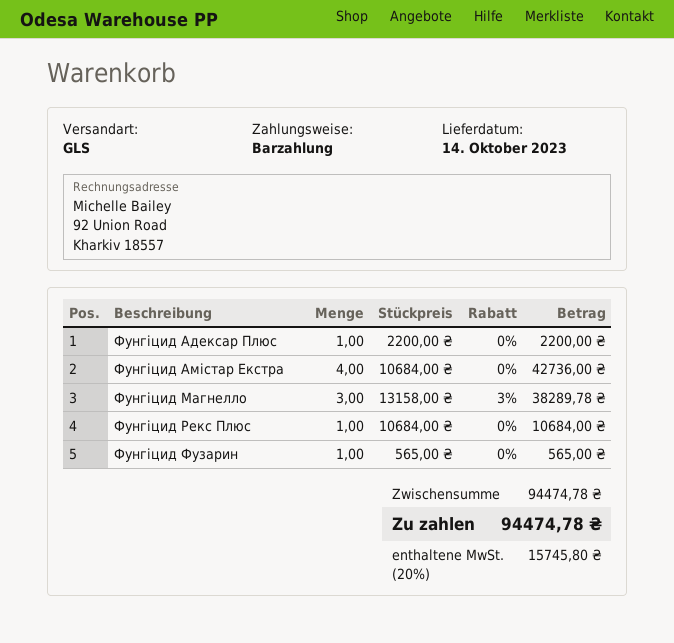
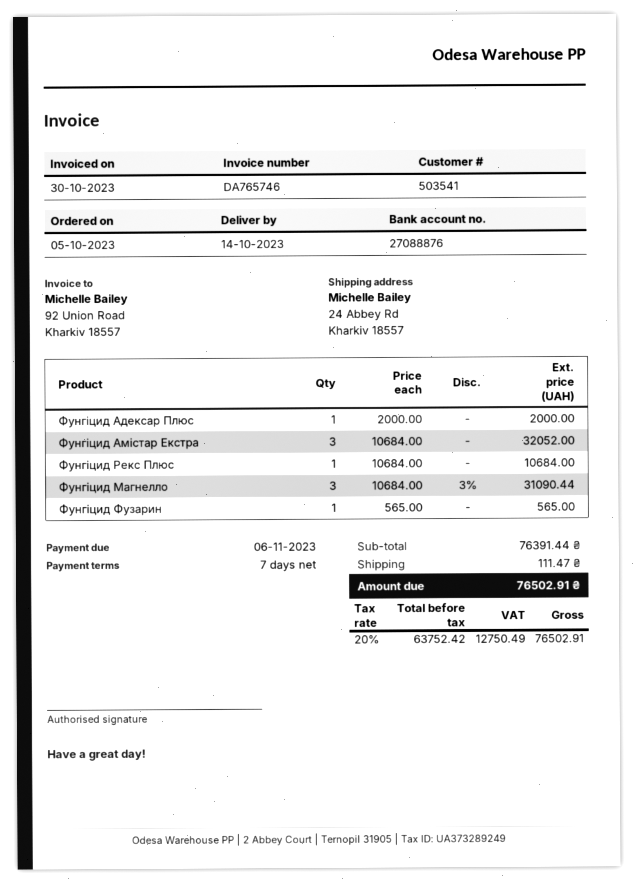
Фунгіцид Адексар Плюс: 1 x 2200.00 = 2200.00 -> 1 x 2000.00 = 2000.00
Фунгіцид Амістар Екстра: 4 x 10684.00 = 42736.00 -> 3 x 10684.00 = 32052.00
Фунгіцид Магнелло: 3 x 13158.00 - 3% = 38289.78 -> 3 x 10684.00 - 3% = 31090.44
subtotal: 94474.78 -> 76391.44
shipping: none -> 111.47
tax: 20% = 15745.80 -> 20% = 12750.49
total: 94474.78 -> 76502.91

